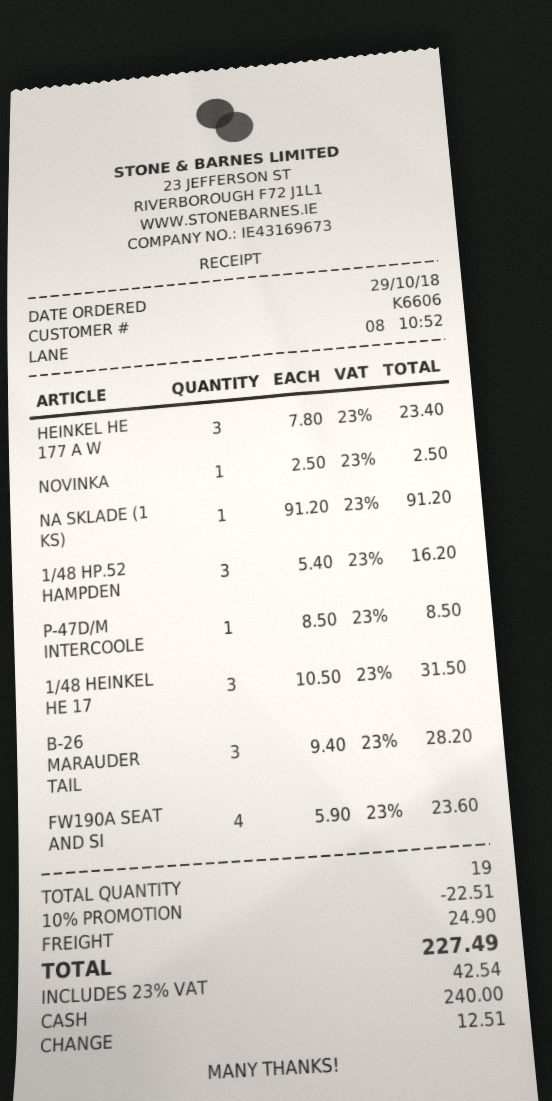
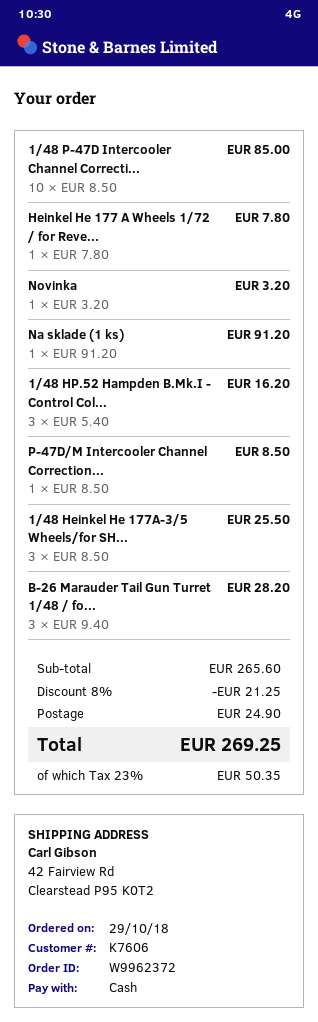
customer number: K6606 -> K7606
HEINKEL HE 177 A W: 3 x 7.80 = 23.40 -> 1 x 7.80 = 7.80
NOVINKA: 1 x 2.50 = 2.50 -> 1 x 3.20 = 3.20
1/48 HEINKEL HE 17: 3 x 10.50 = 31.50 -> 3 x 8.50 = 25.50
FW190A SEAT AND SI: 4 x 5.90 = 23.60 -> none
1/48 P-47D Intercooler Channel Correcti...: none -> 10 x 8.50 = 85.00
discount: 10% = 22.51 -> 8% = 21.25
tax: 23% = 42.54 -> 23% = 50.35
total: 227.49 -> 269.25

